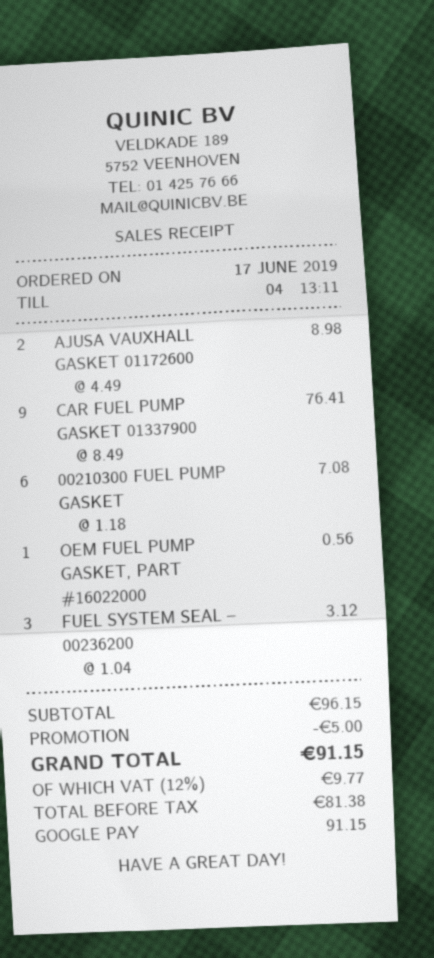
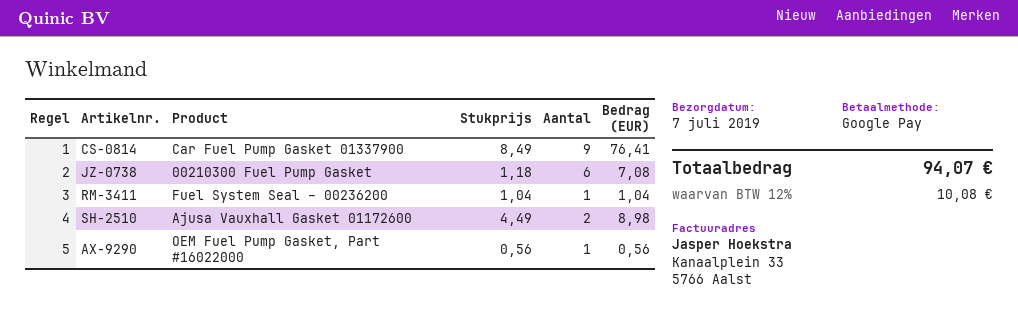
FUEL SYSTEM SEAL – 00236200: 3 x 1.04 = 3.12 -> 1 x 1.04 = 1.04
discount: 5.00 -> none
tax: 12% = 9.77 -> 12% = 10.08
total: 91.15 -> 94.07

